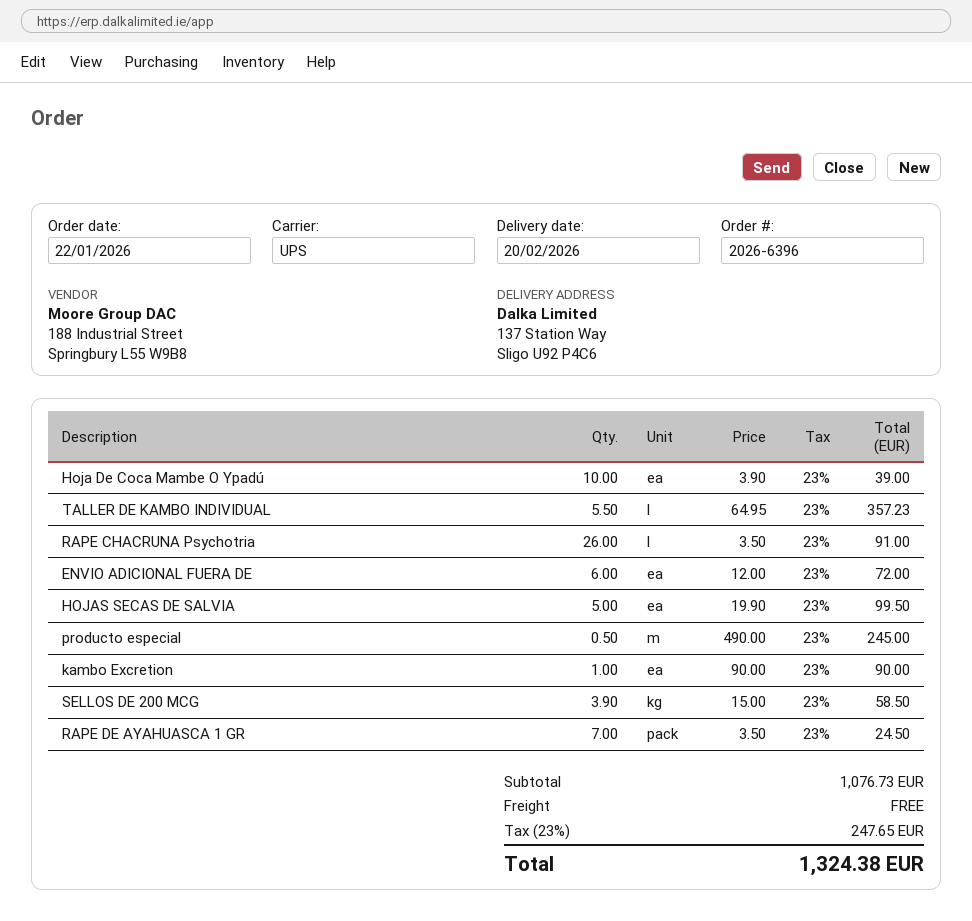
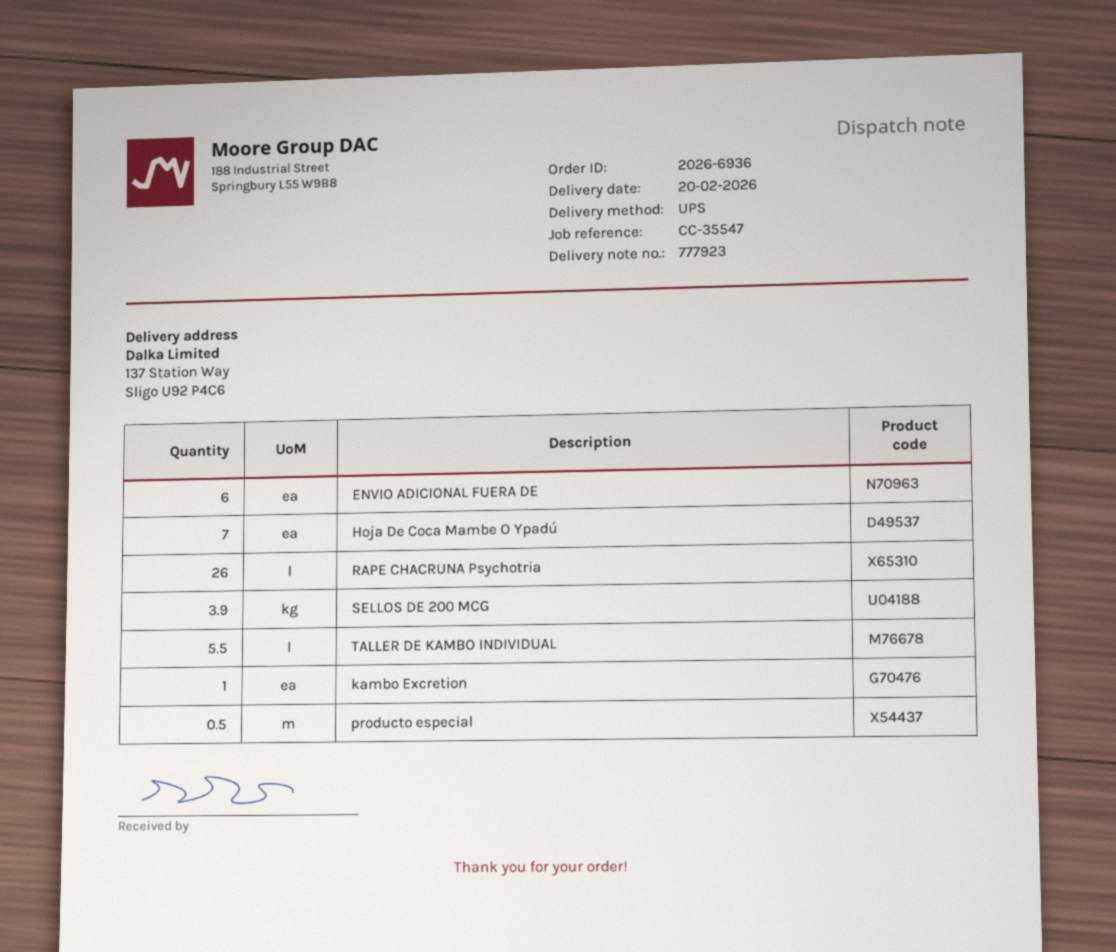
order number: 2026-6396 -> 2026-6936
Hoja De Coca Mambe O Ypadú: 10 -> 7
HOJAS SECAS DE SALVIA: 5 -> none
RAPE DE AYAHUASCA 1 GR: 7 -> none

